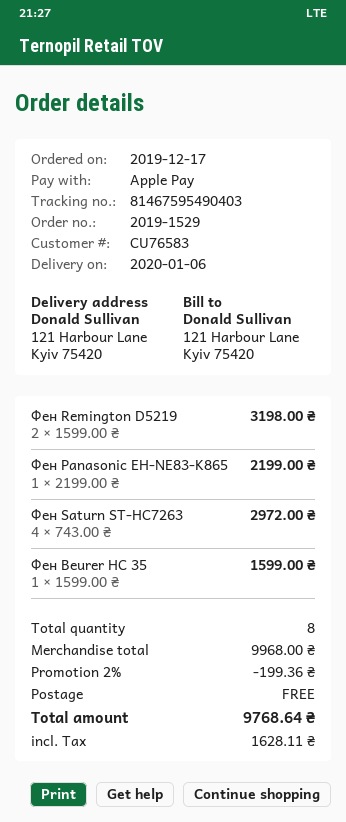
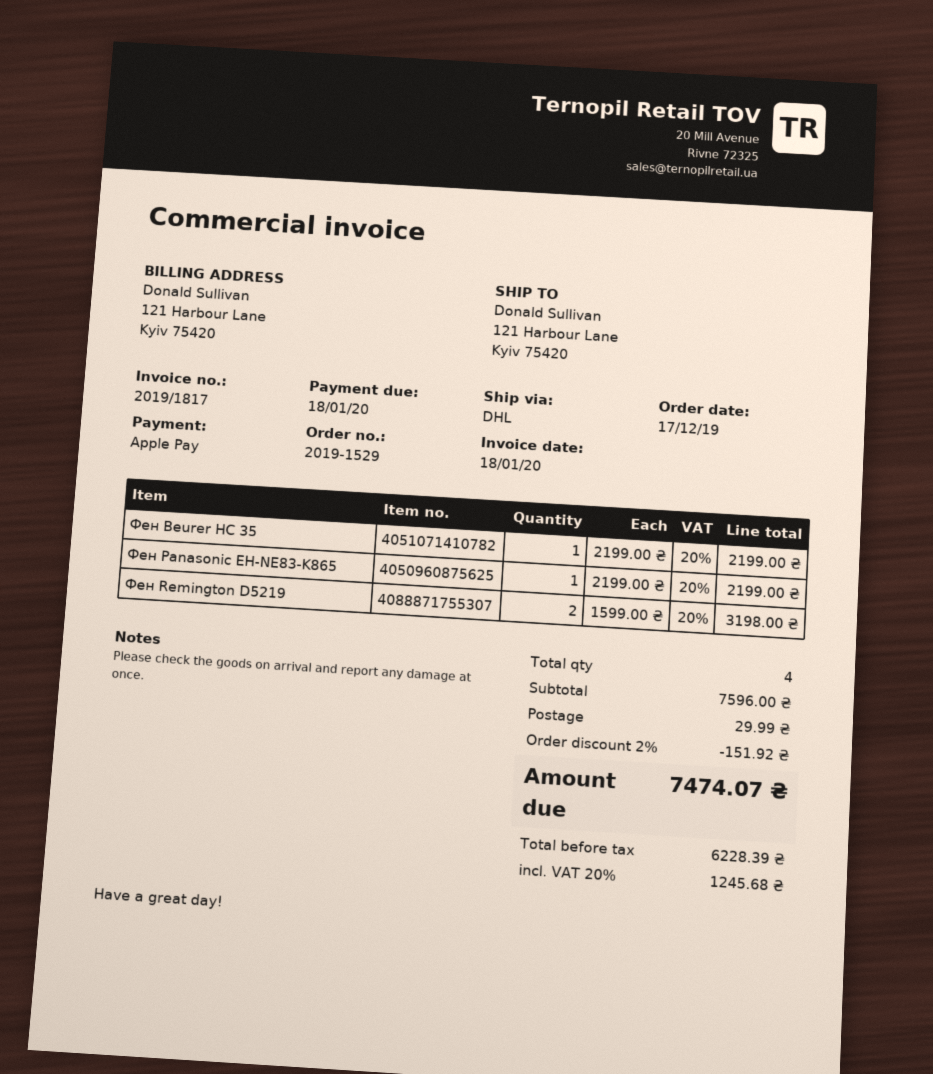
Фен Saturn ST-HC7263: 4 x 743.00 = 2972.00 -> none
Фен Beurer HC 35: 1 x 1599.00 = 1599.00 -> 1 x 2199.00 = 2199.00
total quantity: 8 -> 4
subtotal: 9968.00 -> 7596.00
discount: 2% = 199.36 -> 2% = 151.92
shipping: 0.00 -> 29.99
tax: 1628.11 -> 1245.68
total: 9768.64 -> 7474.07

